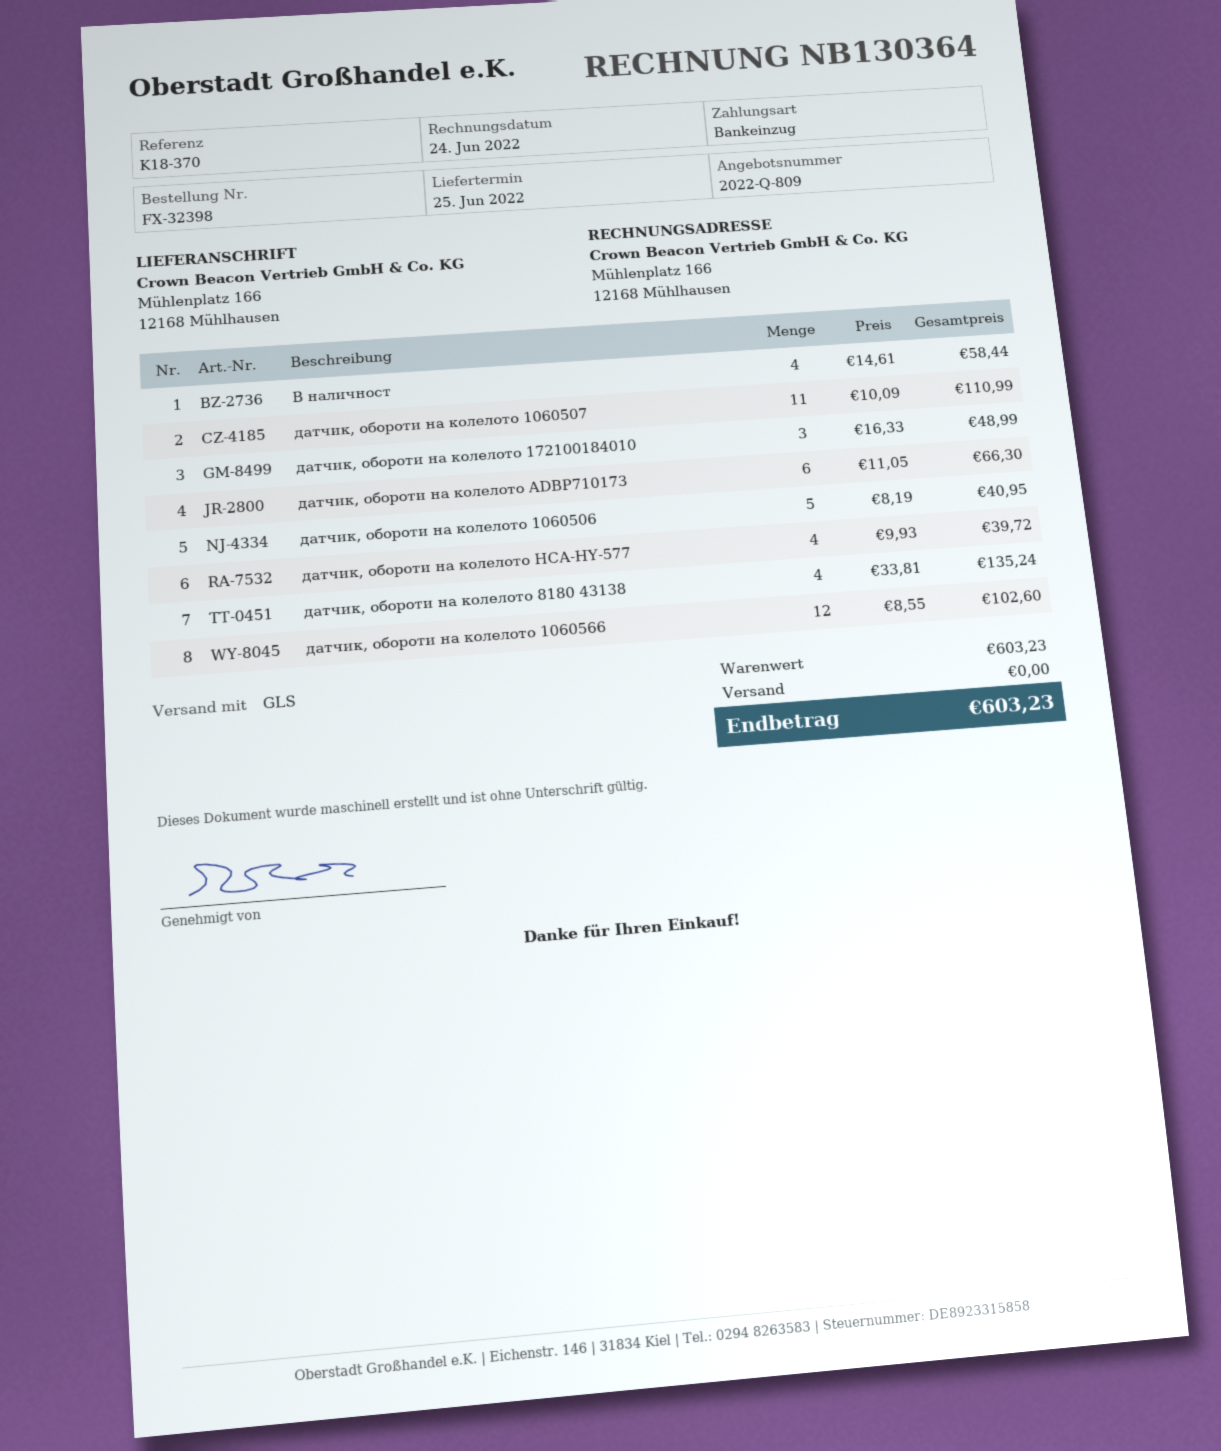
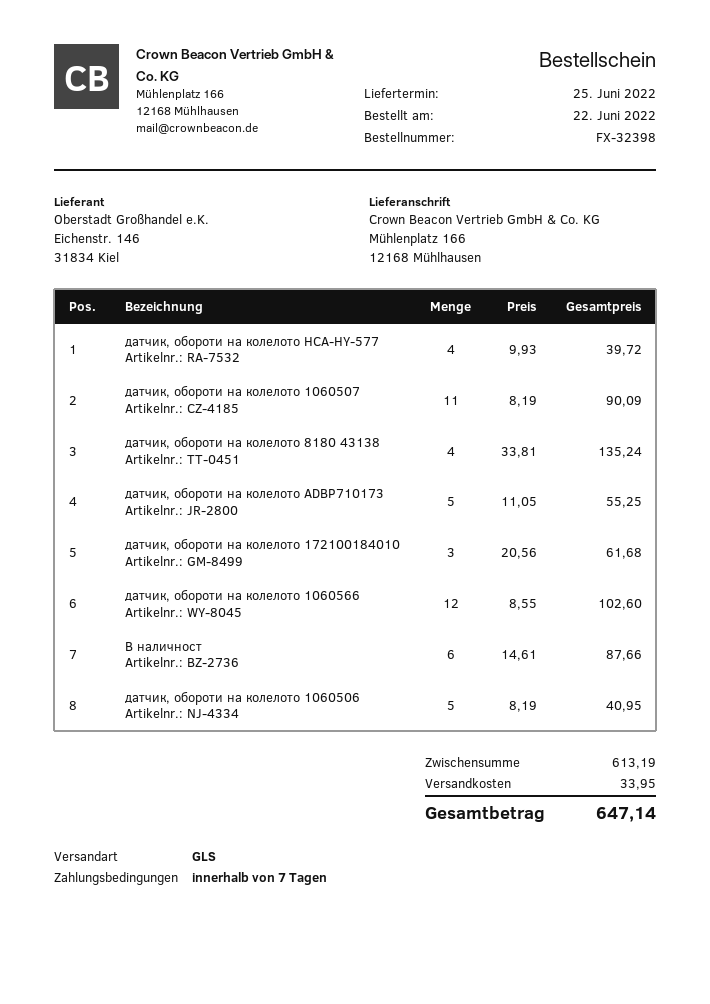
В наличност: 4 x 14.61 = 58.44 -> 6 x 14.61 = 87.66
датчик, обороти на колелото 1060507: 11 x 10.09 = 110.99 -> 11 x 8.19 = 90.09
датчик, обороти на колелото 172100184010: 3 x 16.33 = 48.99 -> 3 x 20.56 = 61.68
датчик, обороти на колелото ADBP710173: 6 x 11.05 = 66.30 -> 5 x 11.05 = 55.25
subtotal: 603.23 -> 613.19
shipping: 0.00 -> 33.95
total: 603.23 -> 647.14

